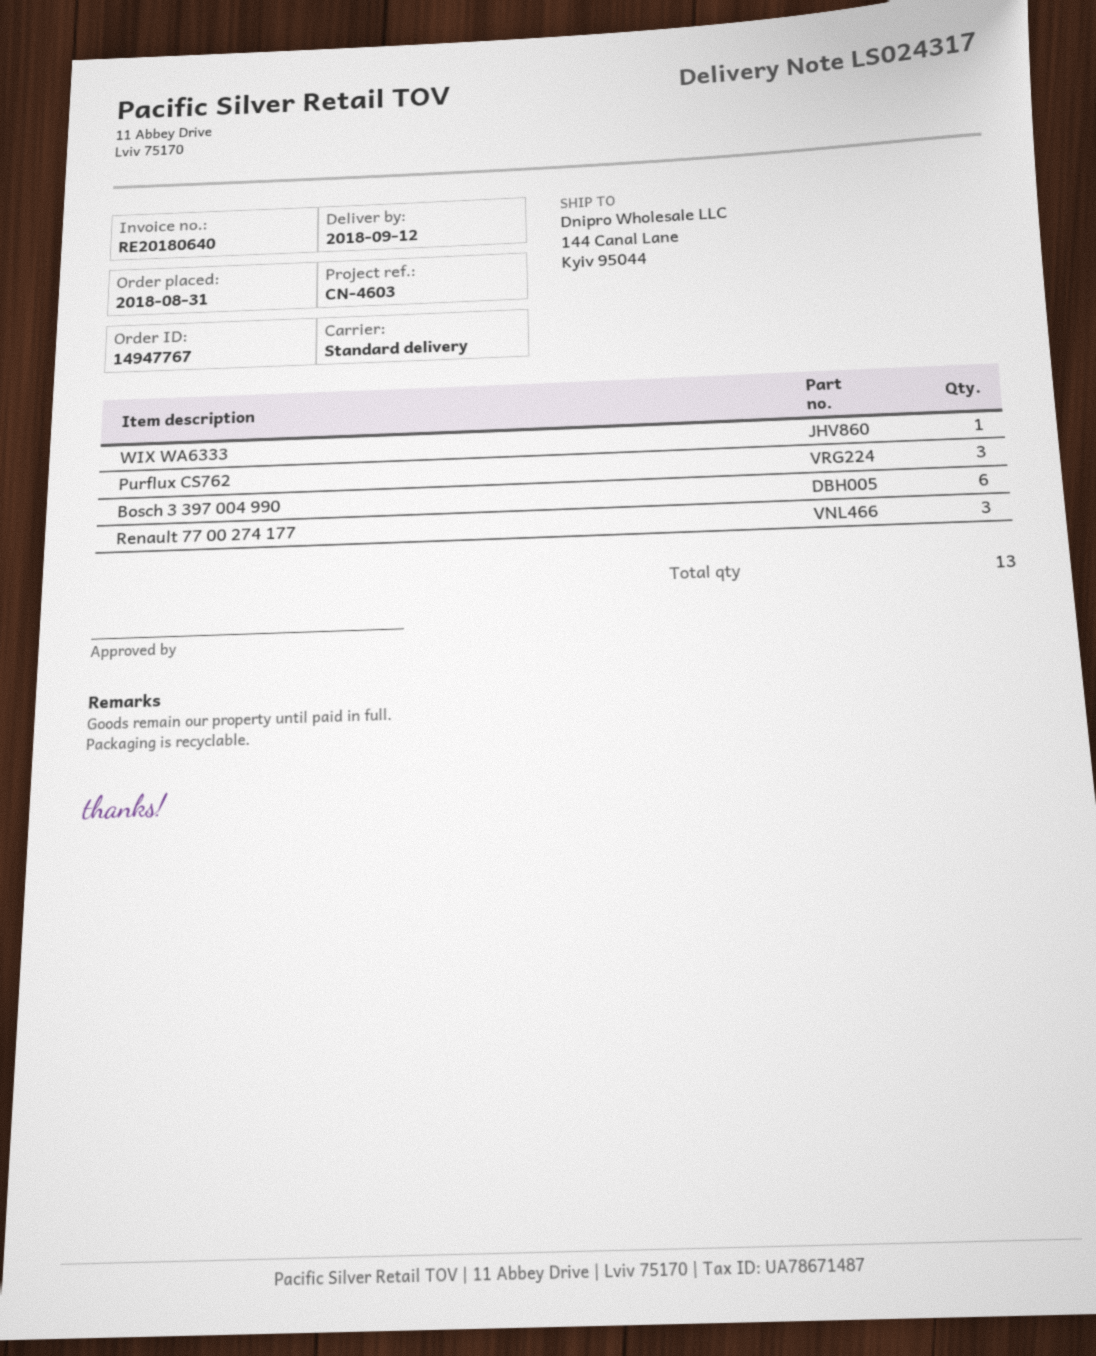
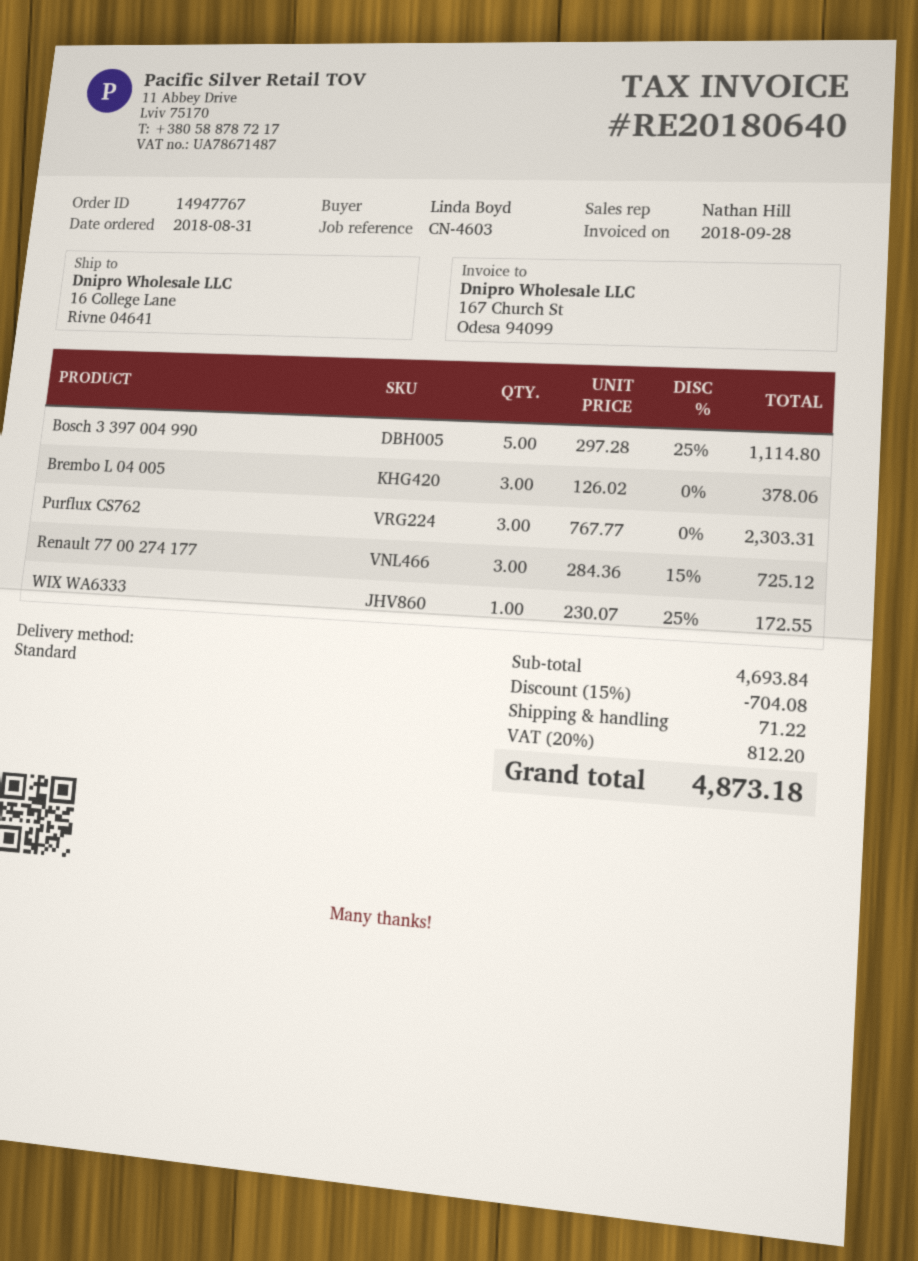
ship to: 144 Canal Lane, Kyiv 95044 -> 16 College Lane, Rivne 04641
Bosch 3 397 004 990: 6 -> 5
Brembo L 04 005: none -> 3

